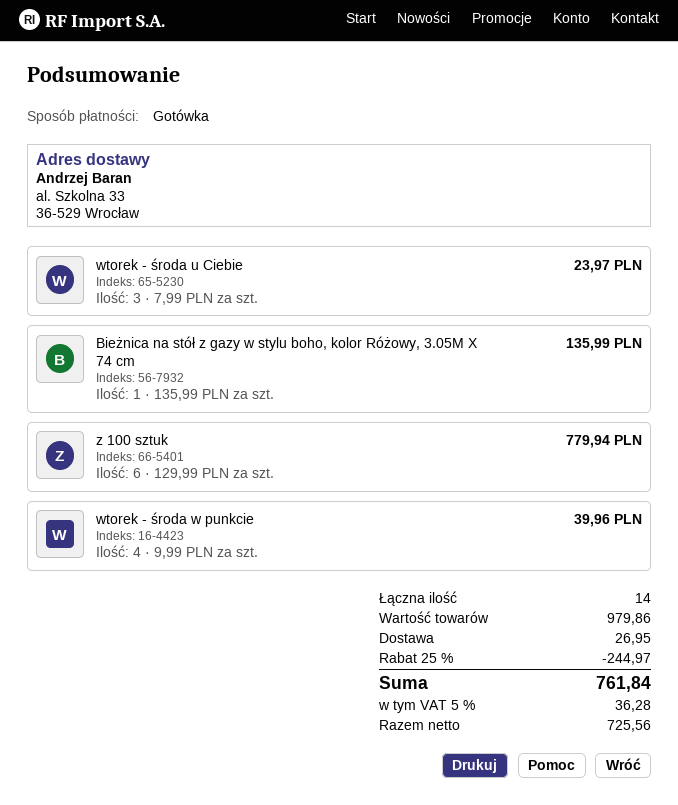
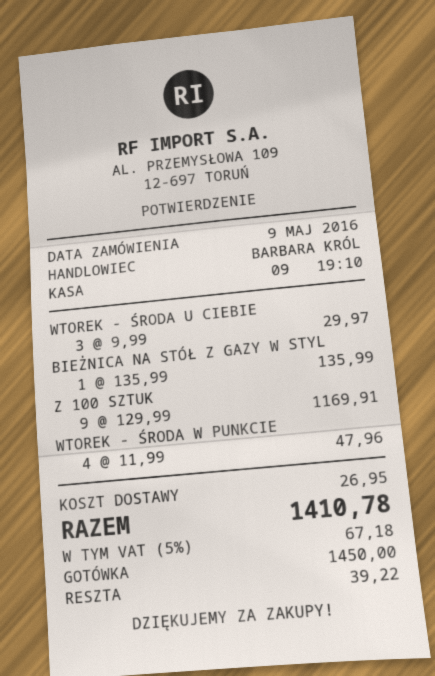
wtorek - środa u Ciebie: 3 x 7.99 = 23.97 -> 3 x 9.99 = 29.97
z 100 sztuk: 6 x 129.99 = 779.94 -> 9 x 129.99 = 1169.91
wtorek - środa w punkcie: 4 x 9.99 = 39.96 -> 4 x 11.99 = 47.96
discount: 25% = 244.97 -> none
tax: 5% = 36.28 -> 5% = 67.18
total: 761.84 -> 1410.78

